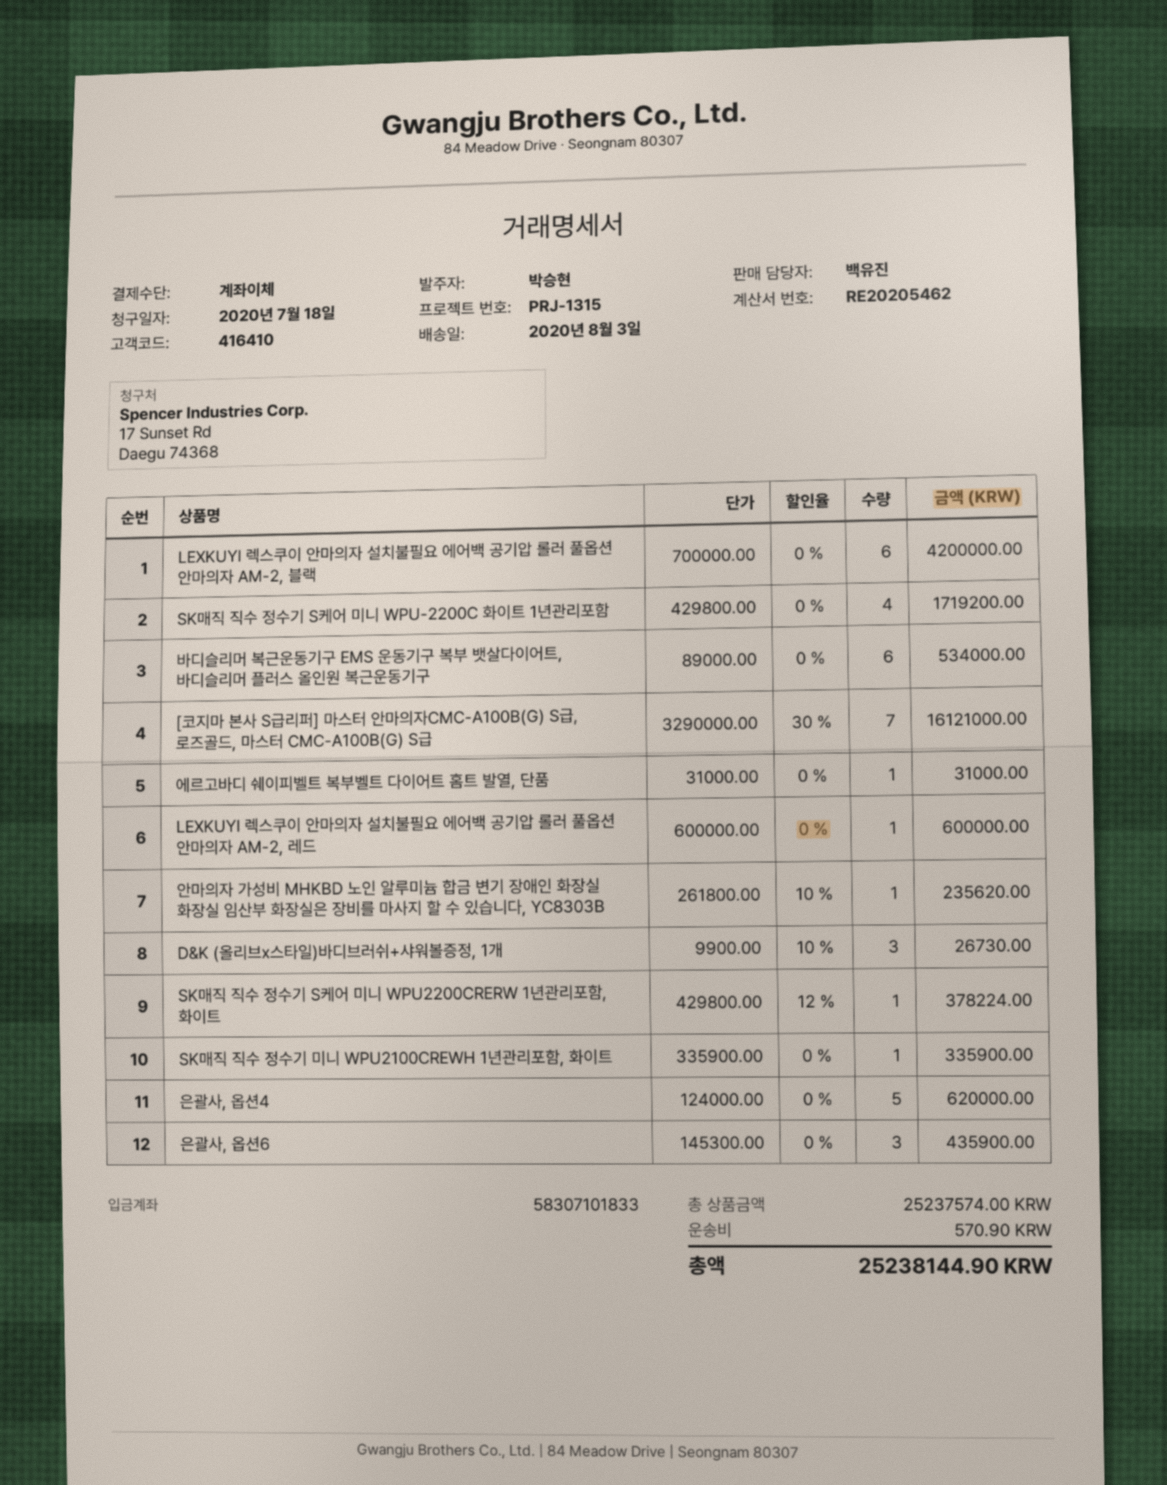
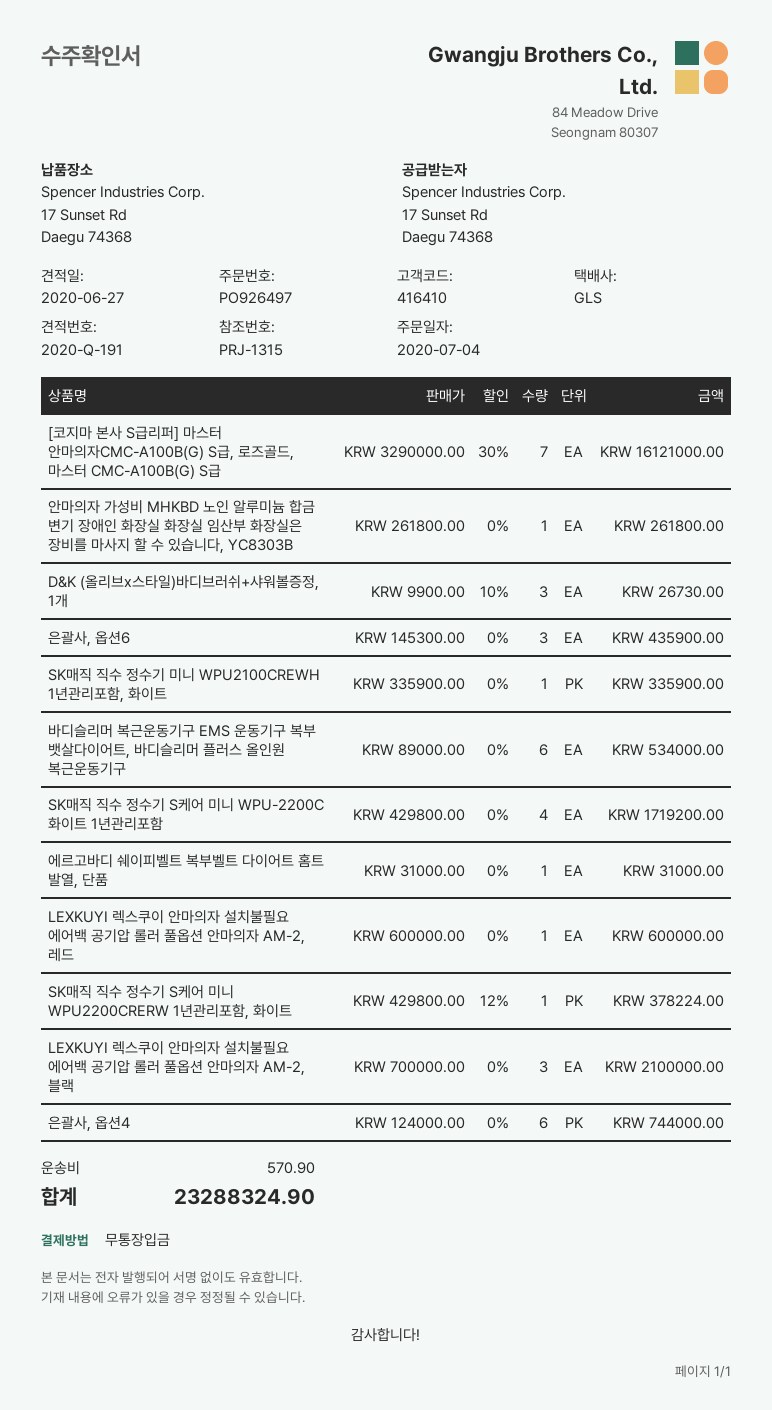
LEXKUYI 렉스쿠이 안마의자 설치불필요 에어백 공기압 롤러 풀옵션 안마의자 AM-2, 블랙: 6 x 700000.00 = 4200000.00 -> 3 x 700000.00 = 2100000.00
안마의자 가성비 MHKBD 노인 알루미늄 합금 변기 장애인 화장실 화장실 임산부 화장실은 장비를 마사지 할 수 있습니다, YC8303B: 1 x 261800.00 - 10% = 235620.00 -> 1 x 261800.00 = 261800.00
은괄사, 옵션4: 5 x 124000.00 = 620000.00 -> 6 x 124000.00 = 744000.00
total: 25238144.90 -> 23288324.90

